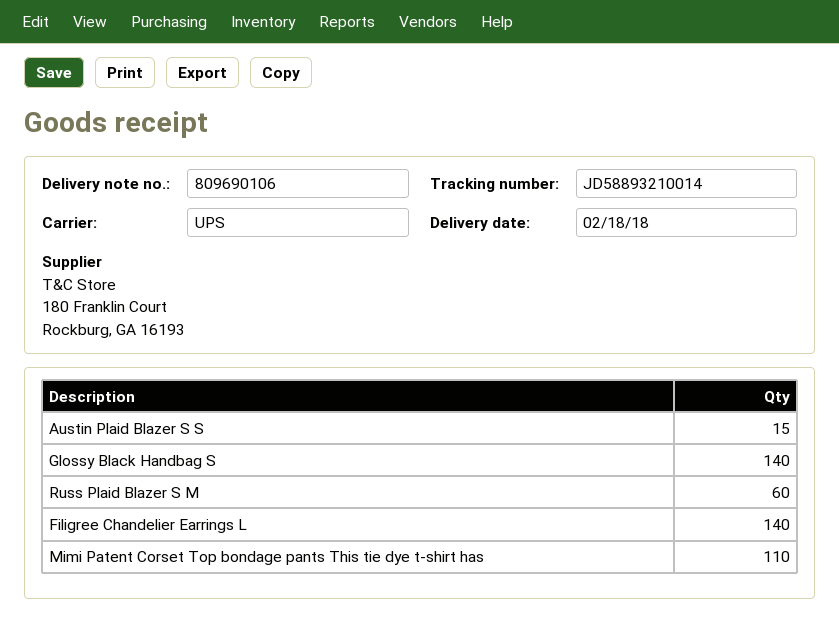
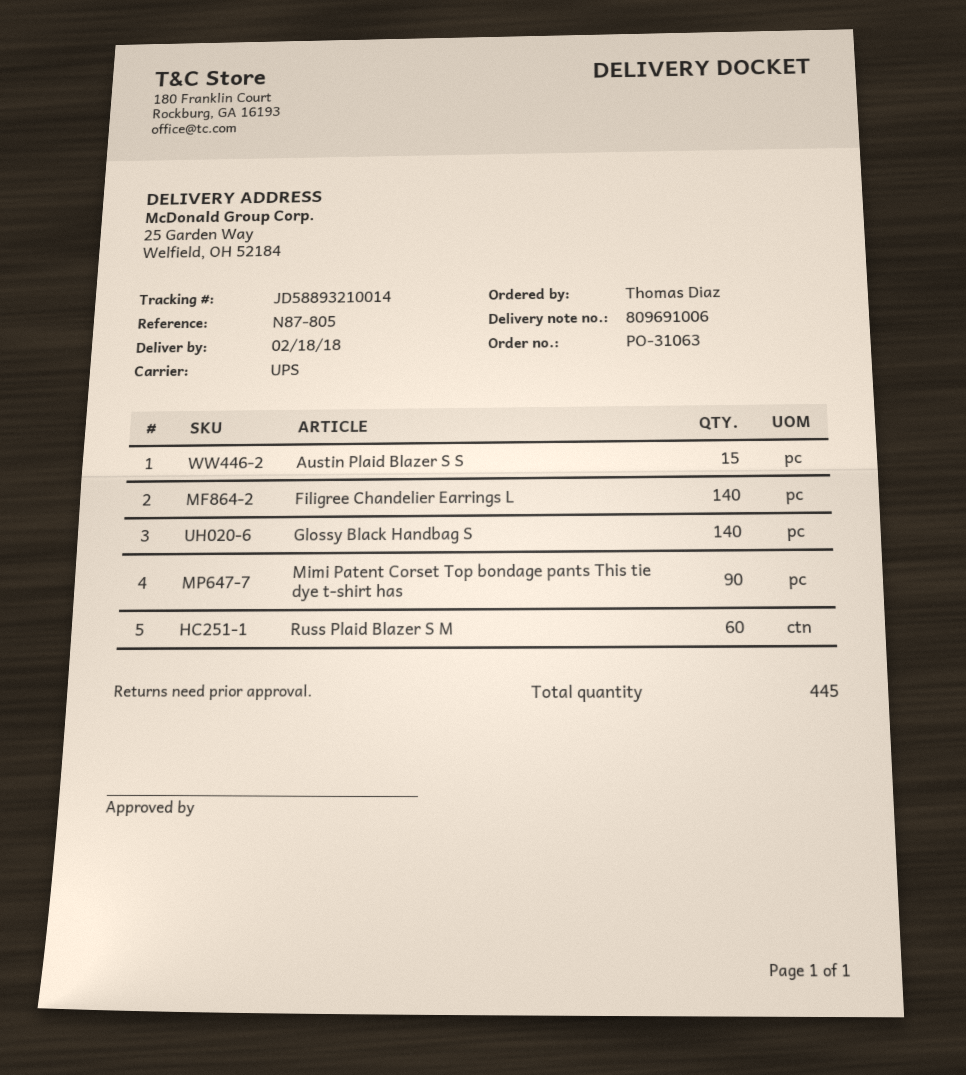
delivery note number: 809690106 -> 809691006
Mimi Patent Corset Top bondage pants This tie dye t-shirt has: 110 -> 90

